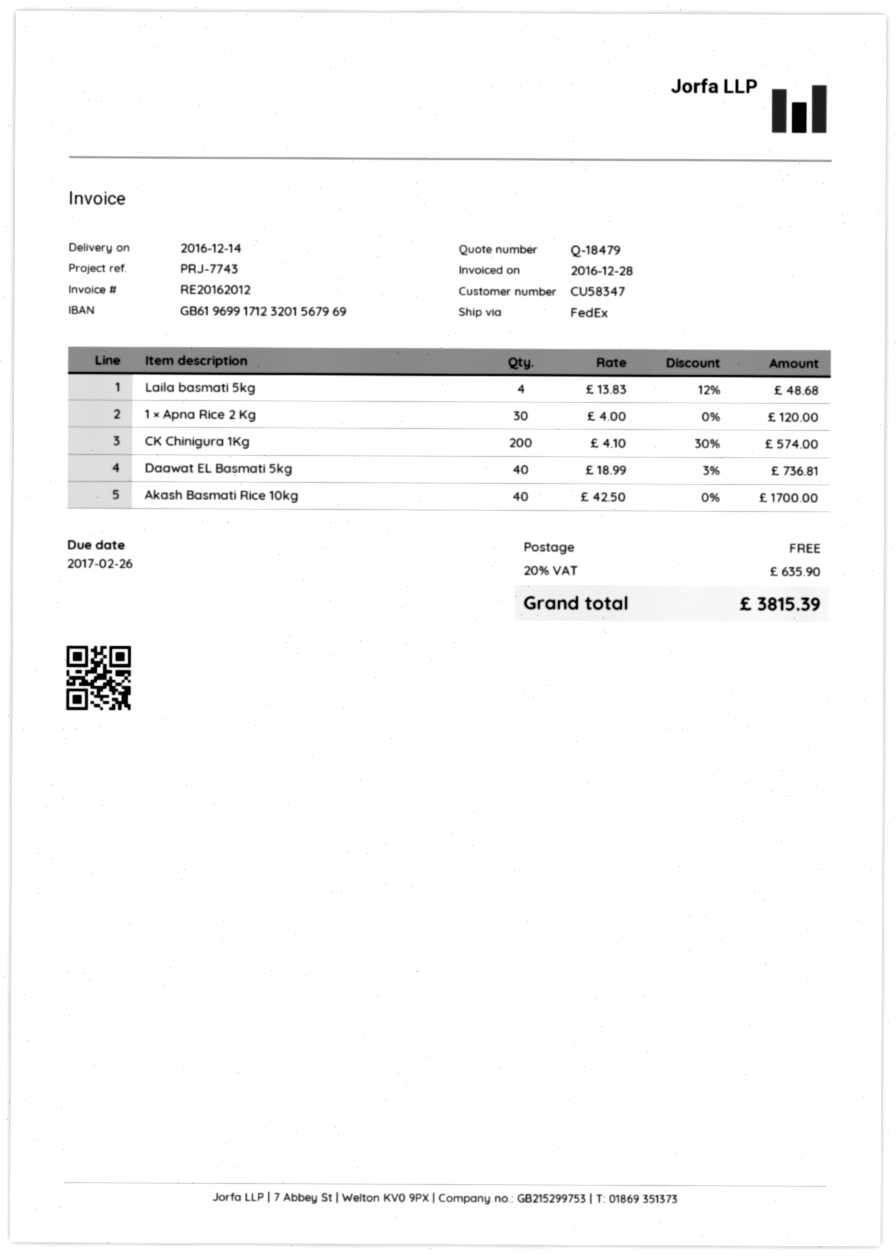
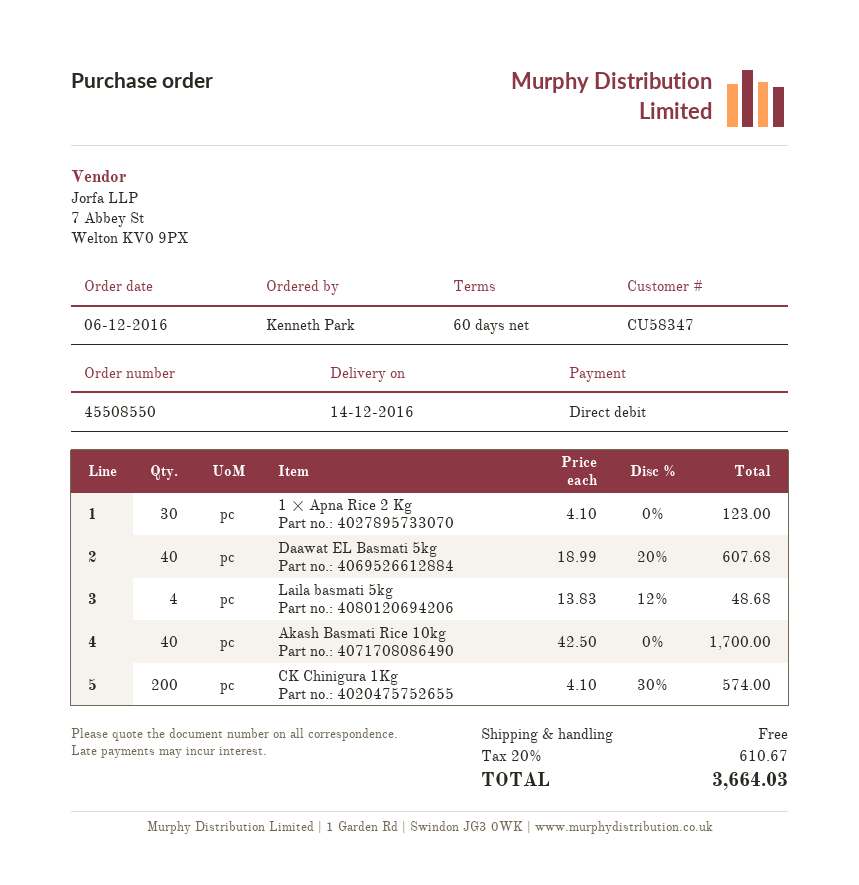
1 × Apna Rice 2 Kg: 30 x 4.00 = 120.00 -> 30 x 4.10 = 123.00
Daawat EL Basmati 5kg: 40 x 18.99 - 3% = 736.81 -> 40 x 18.99 - 20% = 607.68
tax: 20% = 635.90 -> 20% = 610.67
total: 3815.39 -> 3664.03

